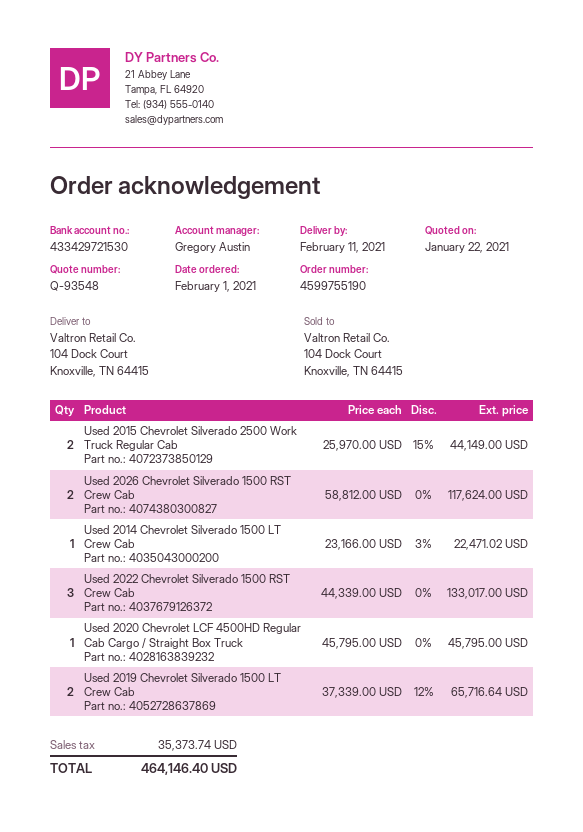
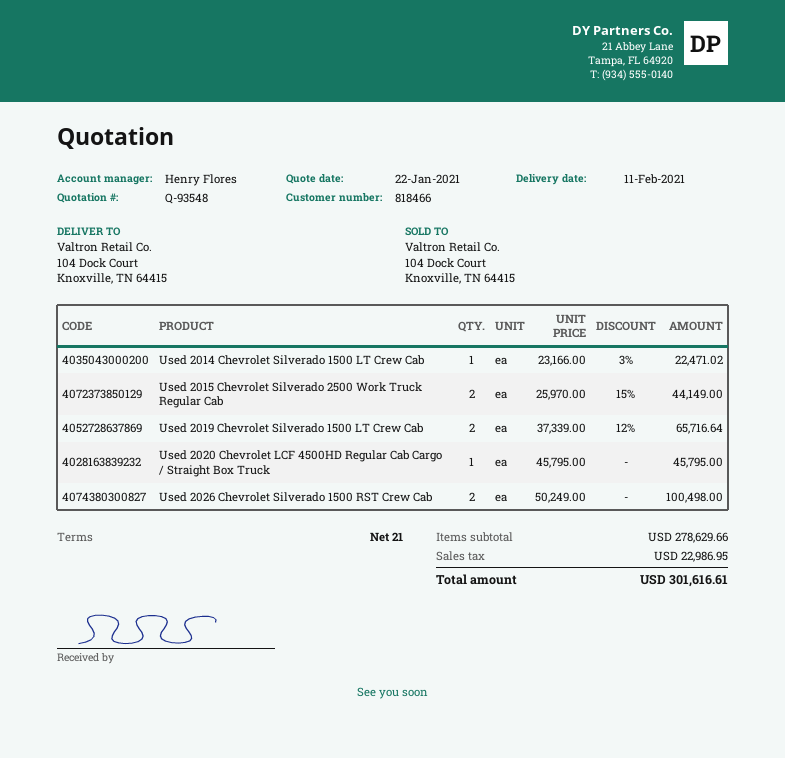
sales rep: Gregory Austin -> Henry Flores
Used 2026 Chevrolet Silverado 1500 RST Crew Cab: 2 x 58812.00 = 117624.00 -> 2 x 50249.00 = 100498.00
Used 2022 Chevrolet Silverado 1500 RST Crew Cab: 3 x 44339.00 = 133017.00 -> none
tax: 35373.74 -> 22986.95
total: 464146.40 -> 301616.61

